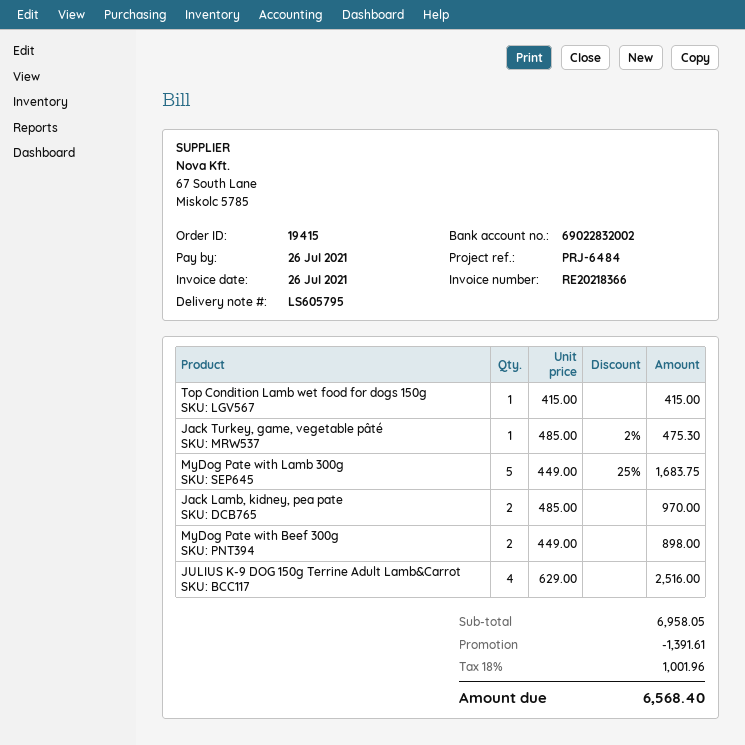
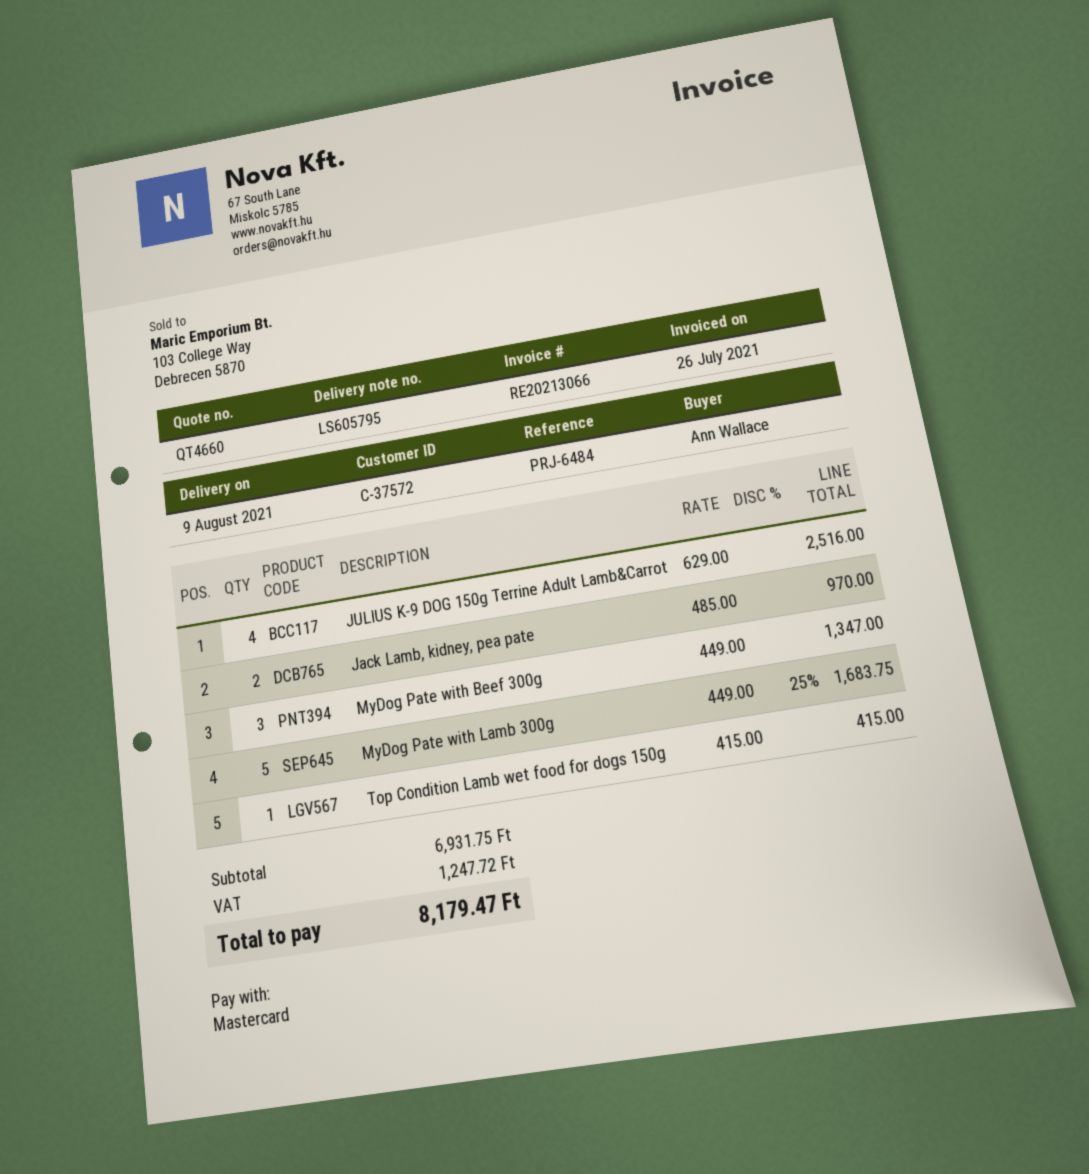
invoice number: RE20218366 -> RE20213066
Jack Turkey, game, vegetable pâté: 1 x 485.00 - 2% = 475.30 -> none
MyDog Pate with Beef 300g: 2 x 449.00 = 898.00 -> 3 x 449.00 = 1347.00
subtotal: 6958.05 -> 6931.75
discount: 1391.61 -> none
tax: 1001.96 -> 1247.72
total: 6568.40 -> 8179.47

